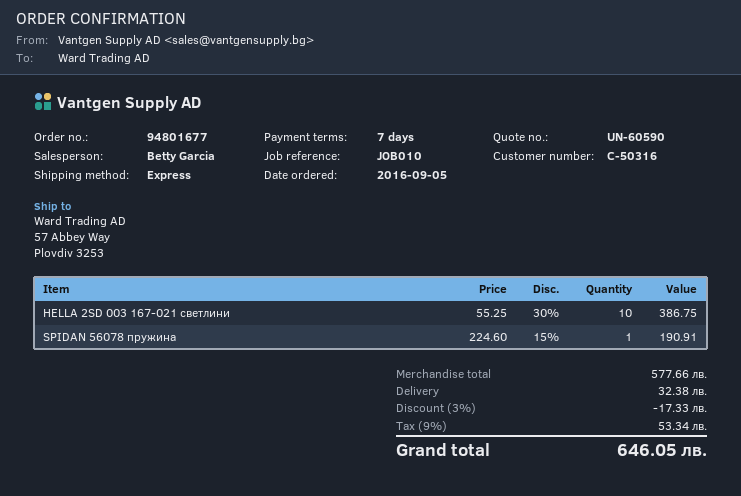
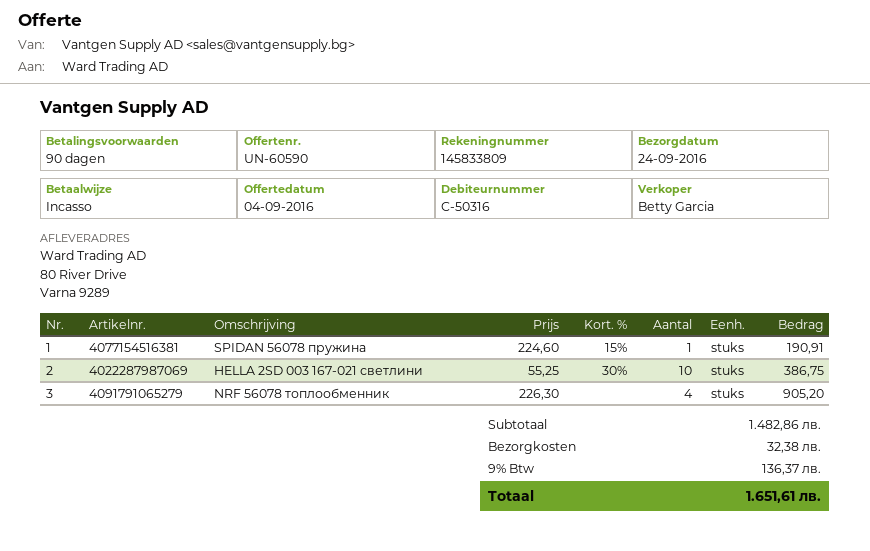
payment terms: 7 days -> 90 days
ship to: 57 Abbey Way, Plovdiv 3253 -> 80 River Drive, Varna 9289
NRF 56078 топлообменник: none -> 4 x 226.30 = 905.20
subtotal: 577.66 -> 1482.86
discount: 3% = 17.33 -> none
tax: 9% = 53.34 -> 9% = 136.37
total: 646.05 -> 1651.61

